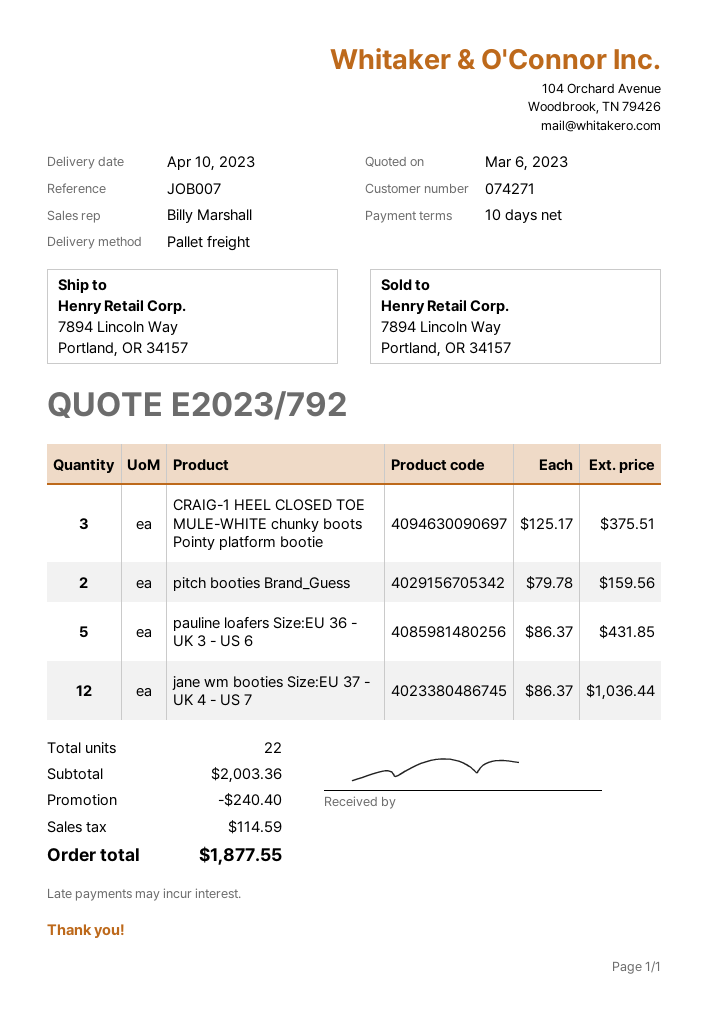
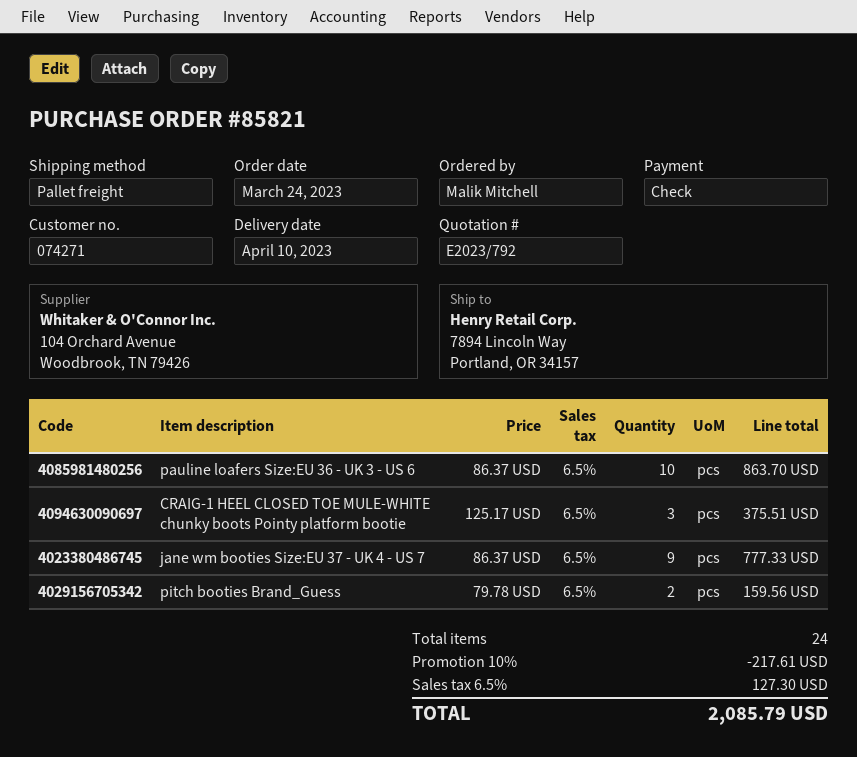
pauline loafers Size:EU 36 - UK 3 - US 6: 5 x 86.37 = 431.85 -> 10 x 86.37 = 863.70
jane wm booties Size:EU 37 - UK 4 - US 7: 12 x 86.37 = 1036.44 -> 9 x 86.37 = 777.33
total quantity: 22 -> 24
discount: 240.40 -> 217.61
tax: 114.59 -> 127.30
total: 1877.55 -> 2085.79

